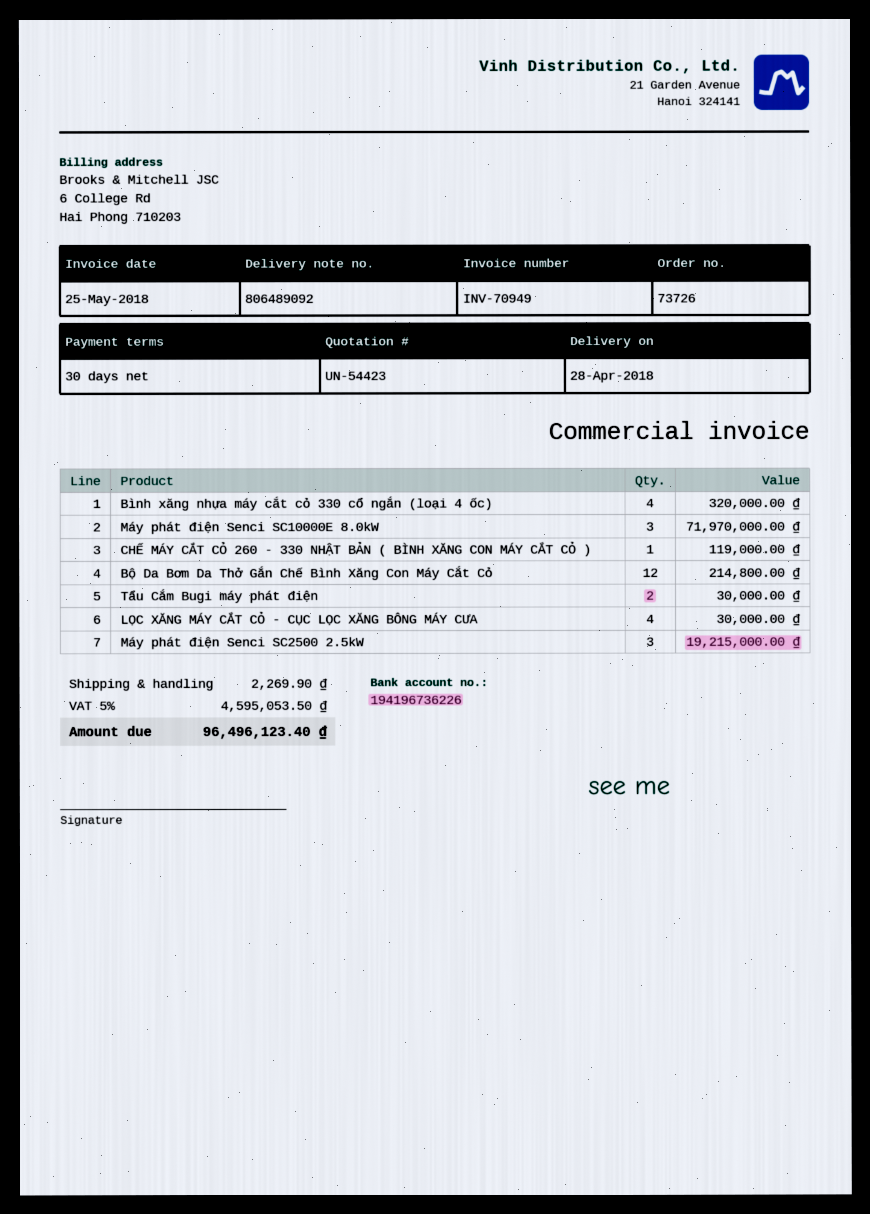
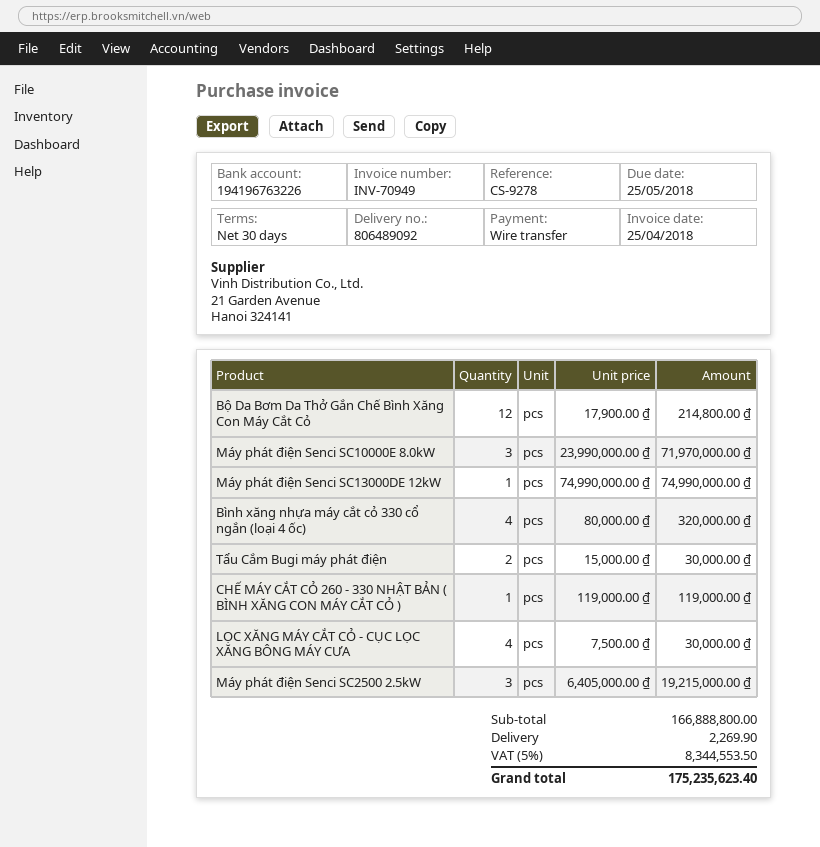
invoice date: 2018-05-25 -> 2018-04-25
bank account: 194196736226 -> 194196763226
Máy phát điện Senci SC13000DE 12kW: none -> 1 for 74990000.00
tax: 5% = 4595053.50 -> 5% = 8344553.50
total: 96496123.40 -> 175235623.40

